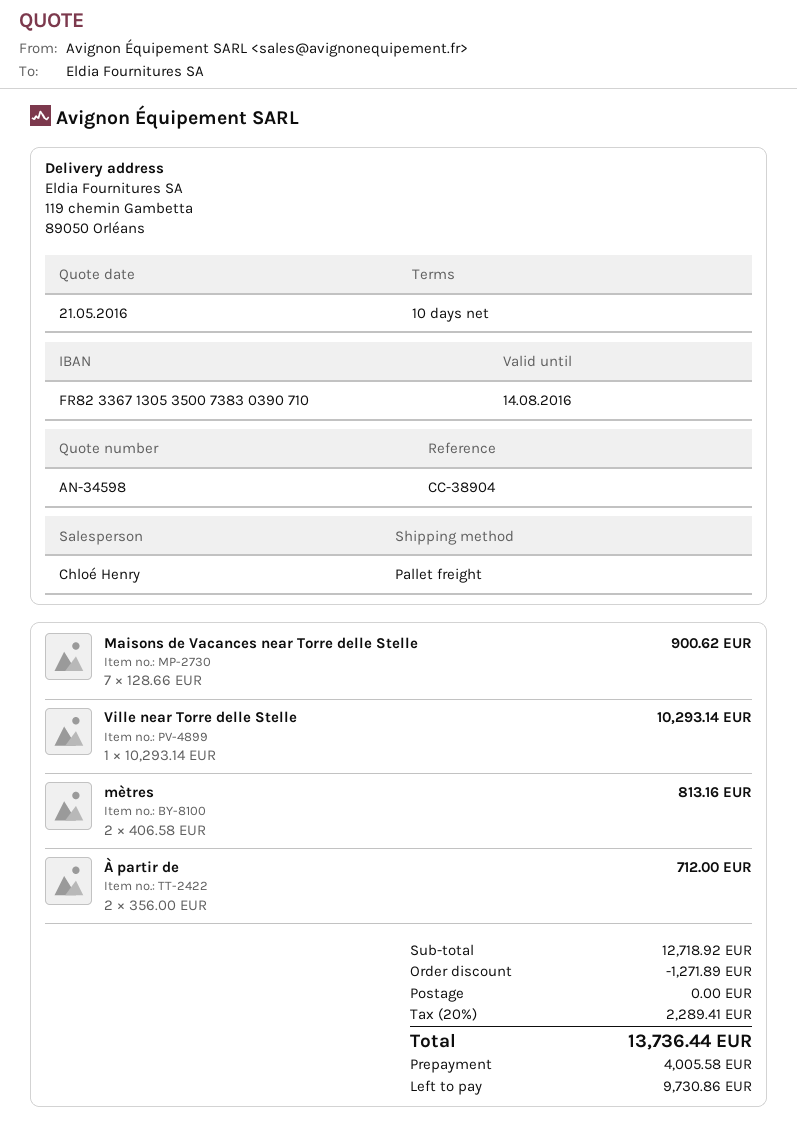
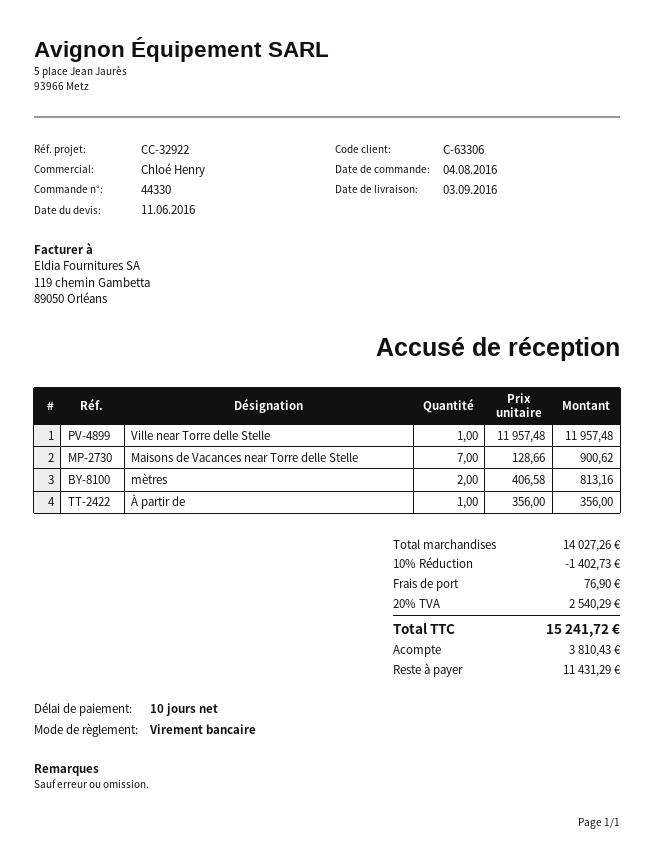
quote date: 2016-05-21 -> 2016-06-11
reference: CC-38904 -> CC-32922
Ville near Torre delle Stelle: 1 x 10293.14 = 10293.14 -> 1 x 11957.48 = 11957.48
À partir de: 2 x 356.00 = 712.00 -> 1 x 356.00 = 356.00
subtotal: 12718.92 -> 14027.26
discount: 1271.89 -> 1402.73
shipping: 0.00 -> 76.90
tax: 20% = 2289.41 -> 20% = 2540.29
total: 13736.44 -> 15241.72
deposit: 4005.58 -> 3810.43
balance: 9730.86 -> 11431.29

